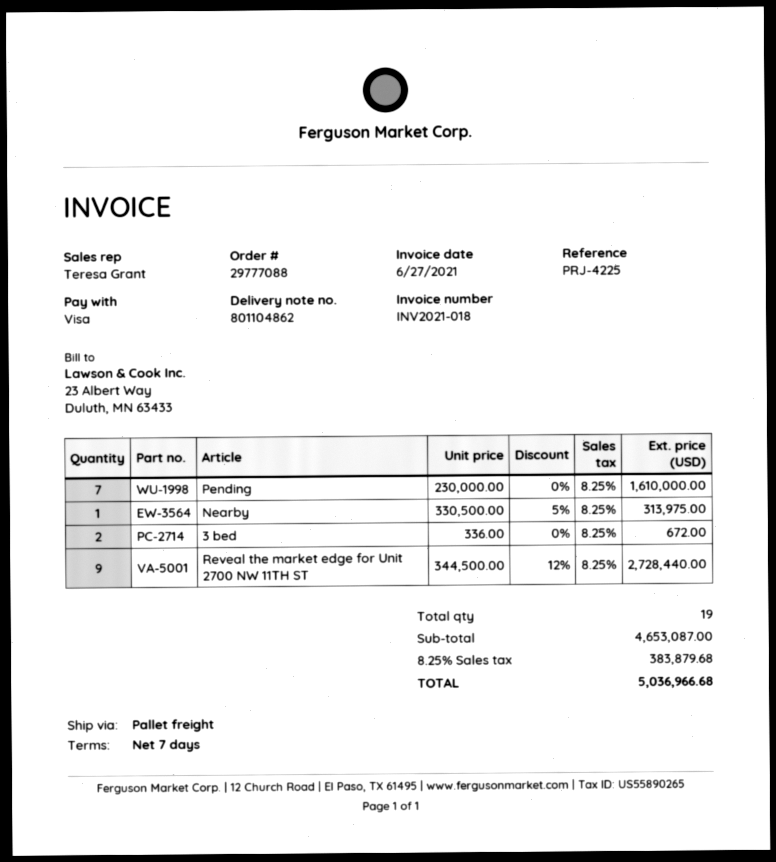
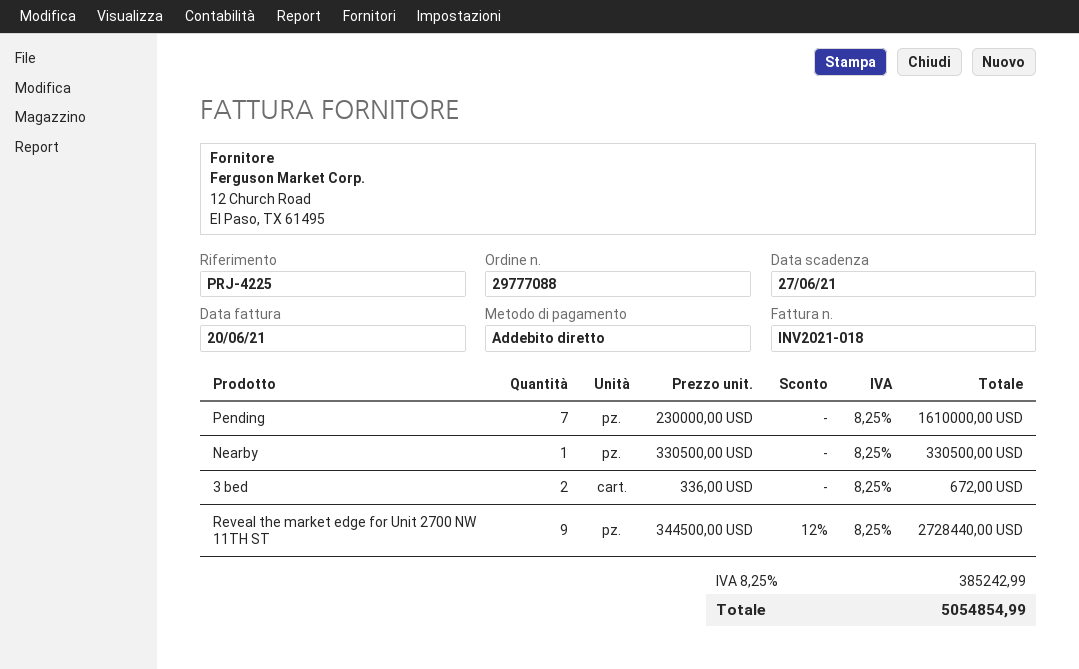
invoice date: 2021-06-27 -> 2021-06-20
payment method: Visa -> direct debit
Nearby: 1 x 330500.00 - 5% = 313975.00 -> 1 x 330500.00 = 330500.00
tax: 8.25% = 383879.68 -> 8.25% = 385242.99
total: 5036966.68 -> 5054854.99

